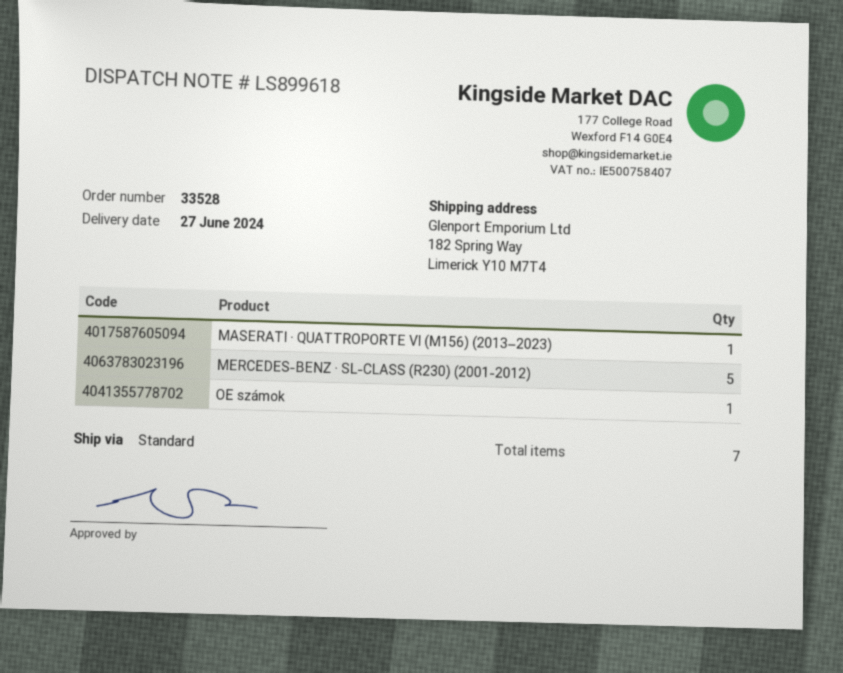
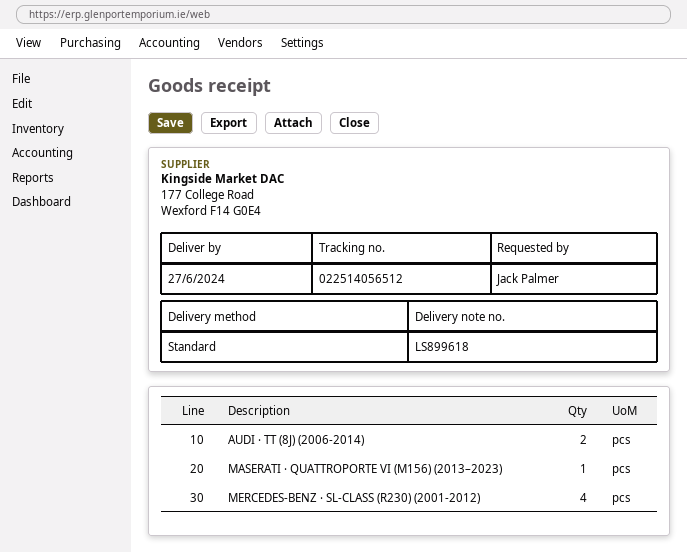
MERCEDES-BENZ · SL-CLASS (R230) (2001-2012): 5 -> 4
OE számok: 1 -> none
AUDI · TT (8J) (2006-2014): none -> 2

